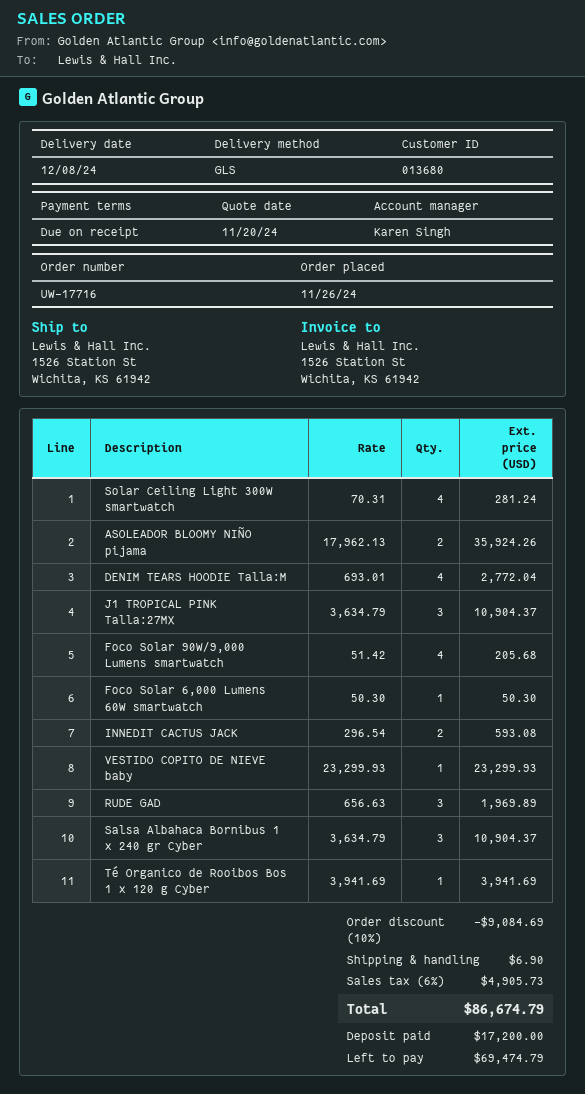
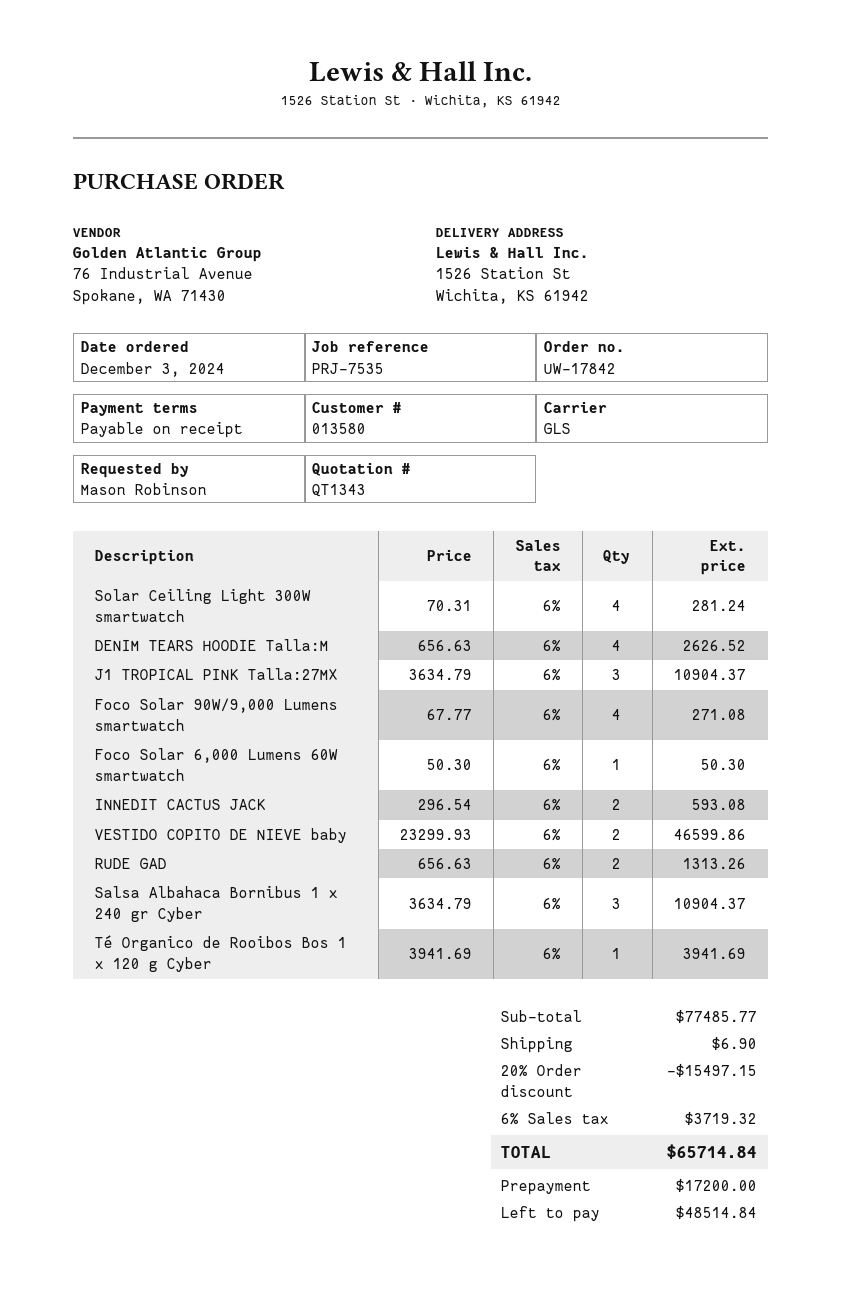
order number: UW-17716 -> UW-17842
order date: 2024-11-26 -> 2024-12-03
customer number: 013680 -> 013580
ASOLEADOR BLOOMY NIÑO pijama: 2 x 17962.13 = 35924.26 -> none
DENIM TEARS HOODIE Talla:M: 4 x 693.01 = 2772.04 -> 4 x 656.63 = 2626.52
Foco Solar 90W/9,000 Lumens smartwatch: 4 x 51.42 = 205.68 -> 4 x 67.77 = 271.08
VESTIDO COPITO DE NIEVE baby: 1 x 23299.93 = 23299.93 -> 2 x 23299.93 = 46599.86
RUDE GAD: 3 x 656.63 = 1969.89 -> 2 x 656.63 = 1313.26
discount: 10% = 9084.69 -> 20% = 15497.15
tax: 6% = 4905.73 -> 6% = 3719.32
total: 86674.79 -> 65714.84
balance: 69474.79 -> 48514.84

